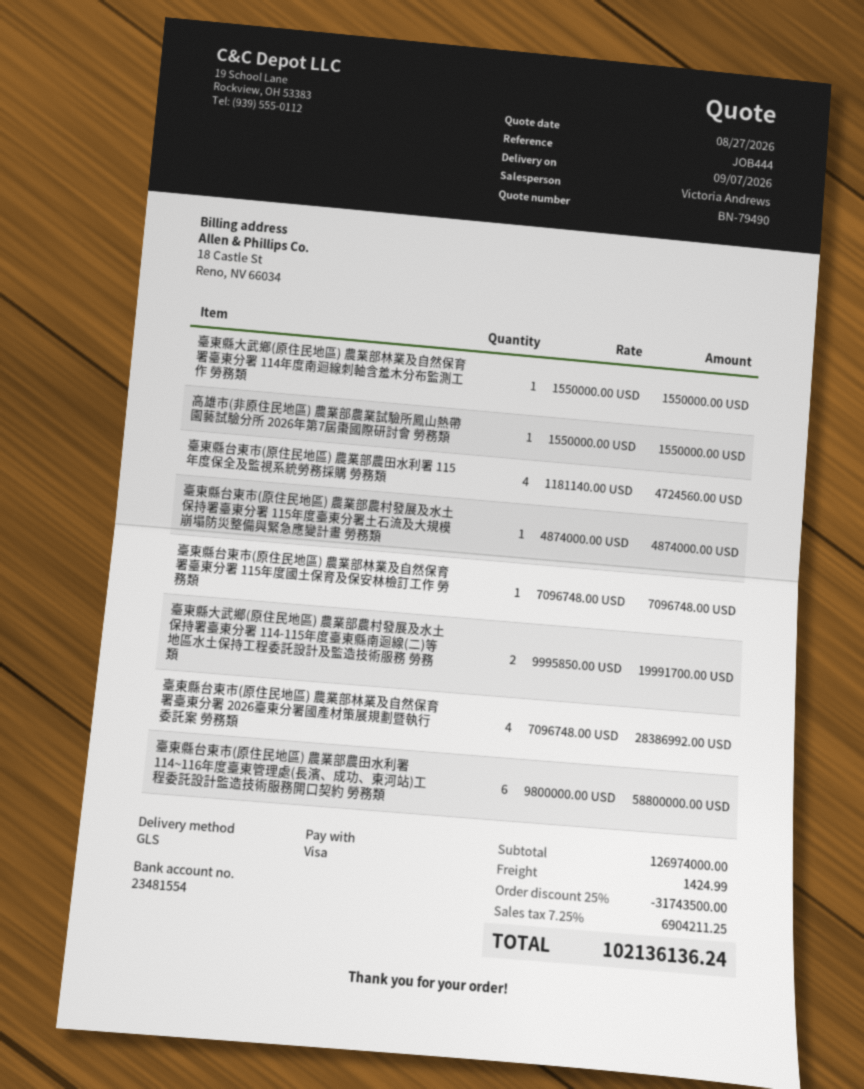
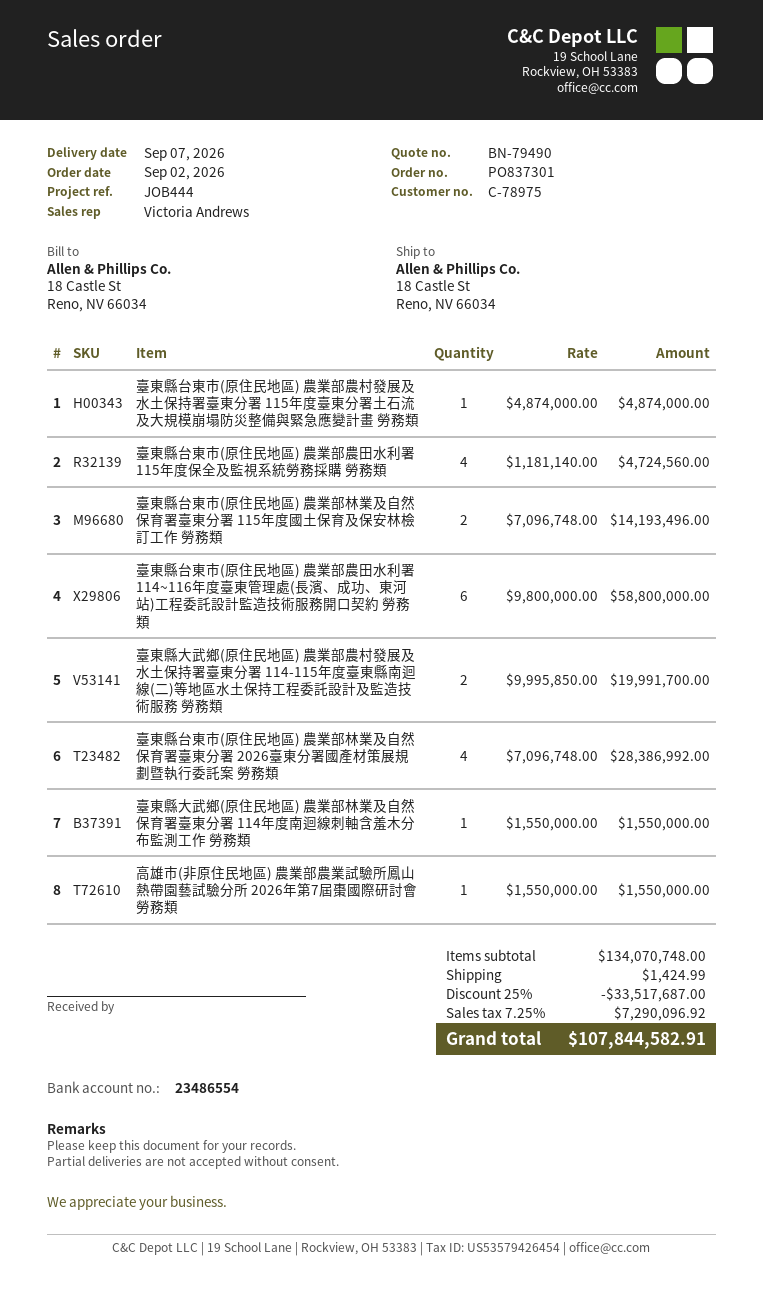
bank account: 23481554 -> 23486554
臺東縣台東市(原住民地區) 農業部林業及自然保育署臺東分署 115年度國土保育及保安林檢訂工作 勞務類: 1 x 7096748.00 = 7096748.00 -> 2 x 7096748.00 = 14193496.00
subtotal: 126974000.00 -> 134070748.00
discount: 25% = 31743500.00 -> 25% = 33517687.00
tax: 7.25% = 6904211.25 -> 7.25% = 7290096.92
total: 102136136.24 -> 107844582.91

